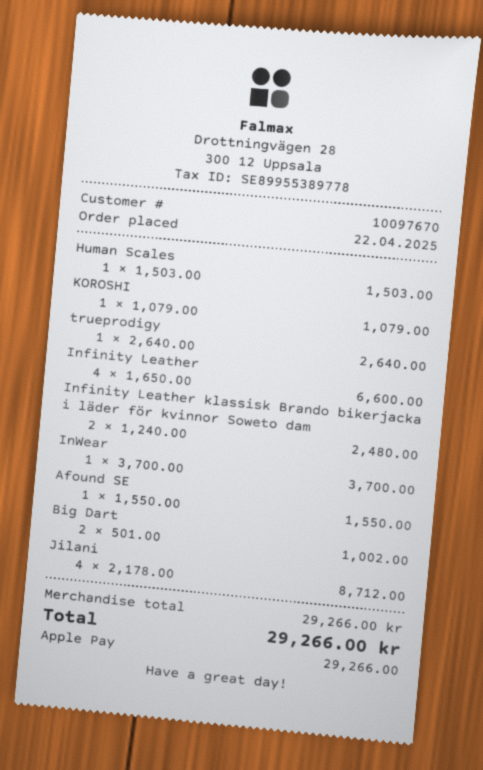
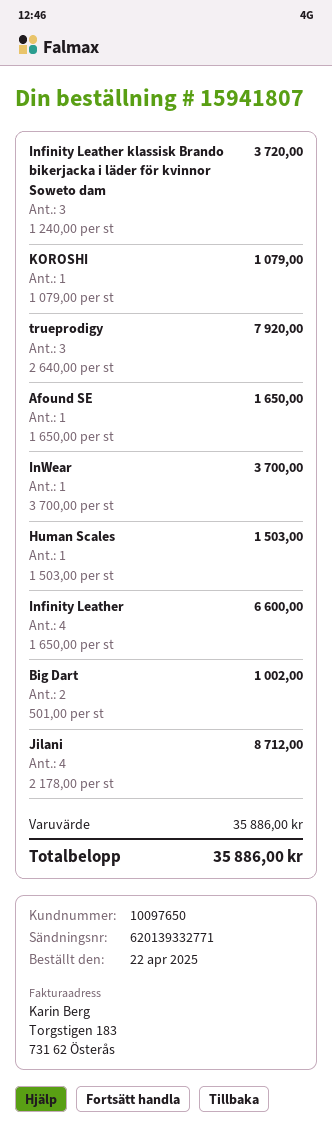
customer number: 10097670 -> 10097650
trueprodigy: 1 x 2640.00 = 2640.00 -> 3 x 2640.00 = 7920.00
Infinity Leather klassisk Brando bikerjacka i läder för kvinnor Soweto dam: 2 x 1240.00 = 2480.00 -> 3 x 1240.00 = 3720.00
Afound SE: 1 x 1550.00 = 1550.00 -> 1 x 1650.00 = 1650.00
subtotal: 29266.00 -> 35886.00
total: 29266.00 -> 35886.00

